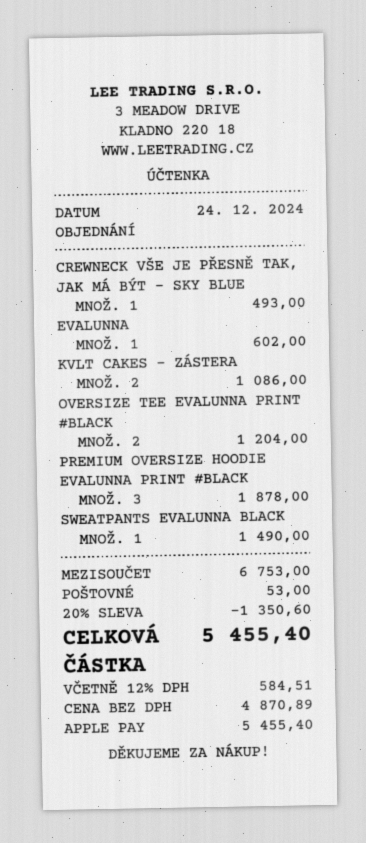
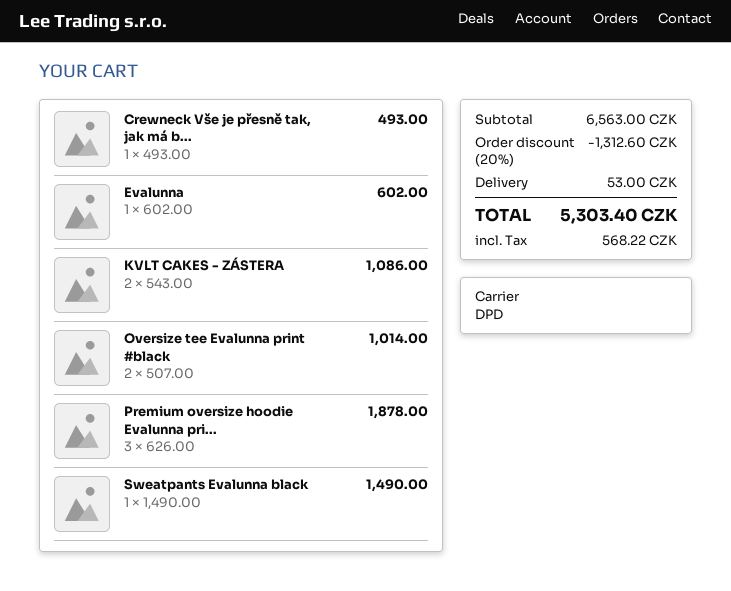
OVERSIZE TEE EVALUNNA PRINT #BLACK: 2 for 1204.00 -> 2 for 1014.00
subtotal: 6753.00 -> 6563.00
discount: 20% = 1350.60 -> 20% = 1312.60
tax: 584.51 -> 568.22
total: 5455.40 -> 5303.40

